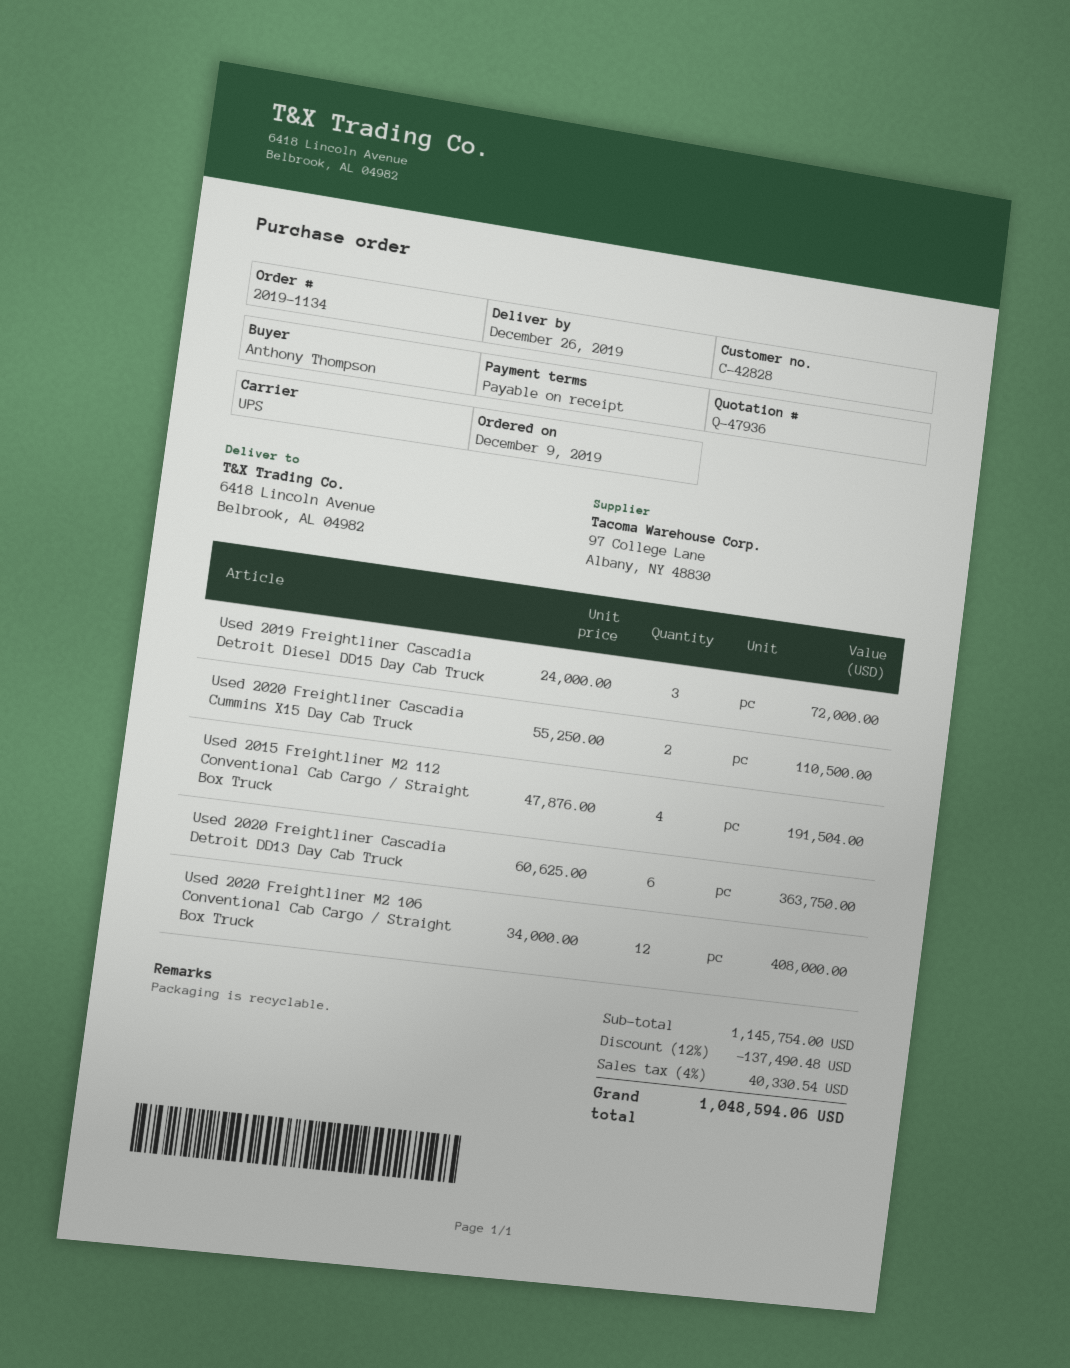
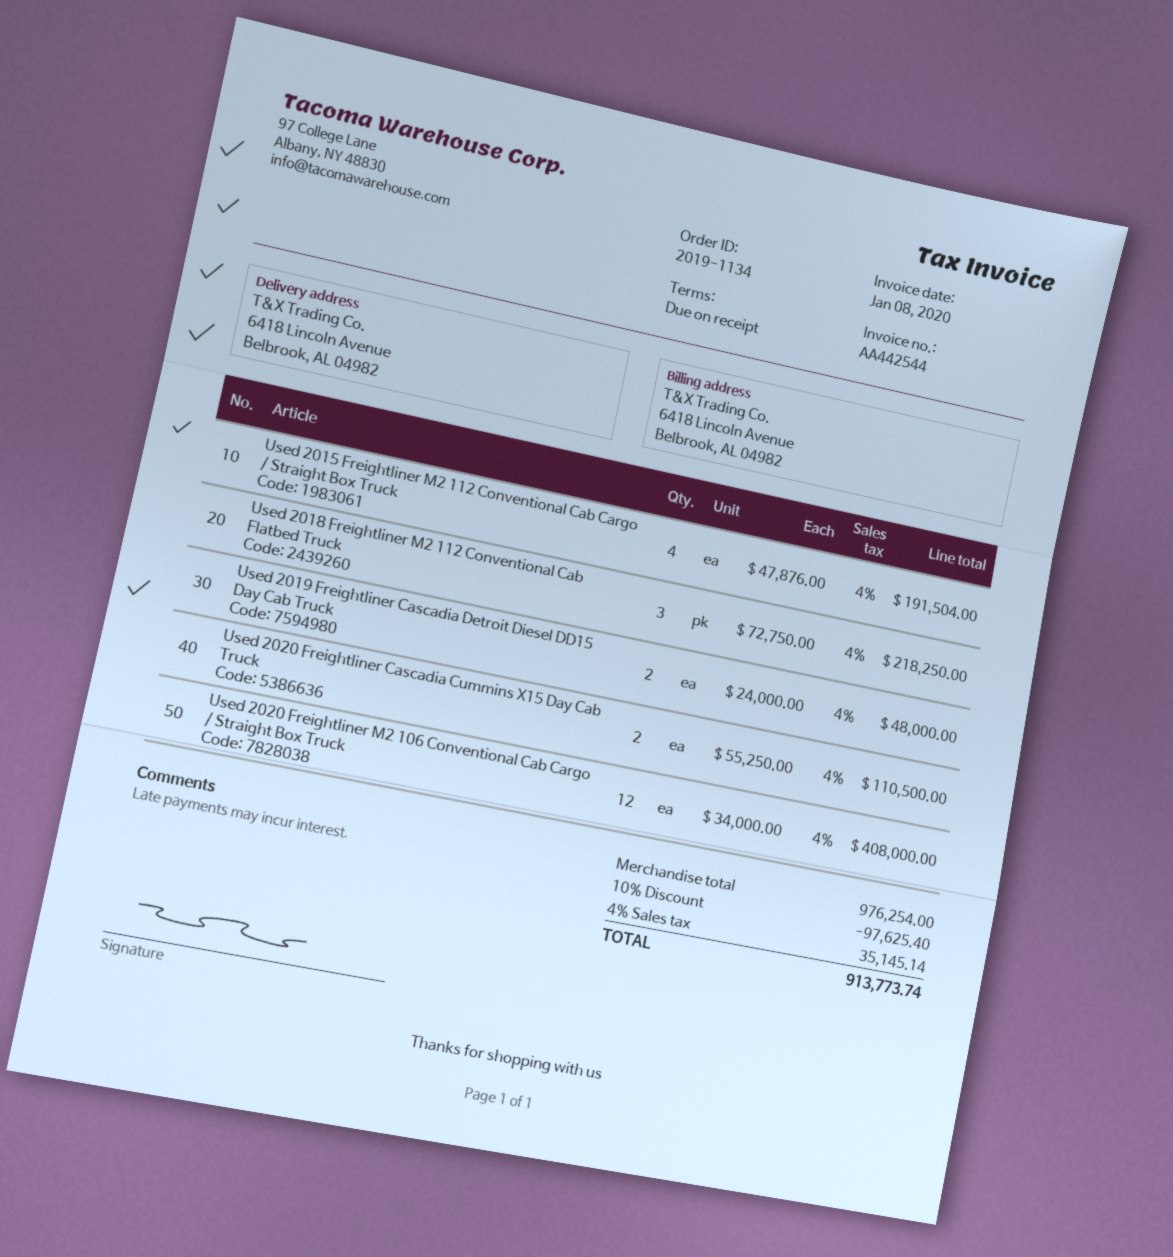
Used 2019 Freightliner Cascadia Detroit Diesel DD15 Day Cab Truck: 3 x 24000.00 = 72000.00 -> 2 x 24000.00 = 48000.00
Used 2020 Freightliner Cascadia Detroit DD13 Day Cab Truck: 6 x 60625.00 = 363750.00 -> none
Used 2018 Freightliner M2 112 Conventional Cab Flatbed Truck: none -> 3 x 72750.00 = 218250.00
subtotal: 1145754.00 -> 976254.00
discount: 12% = 137490.48 -> 10% = 97625.40
tax: 4% = 40330.54 -> 4% = 35145.14
total: 1048594.06 -> 913773.74

